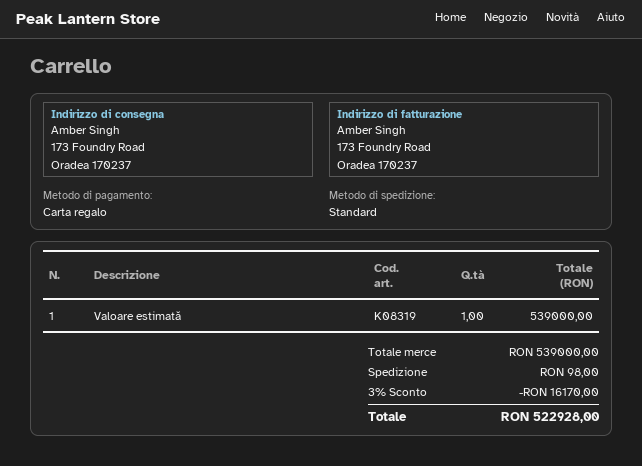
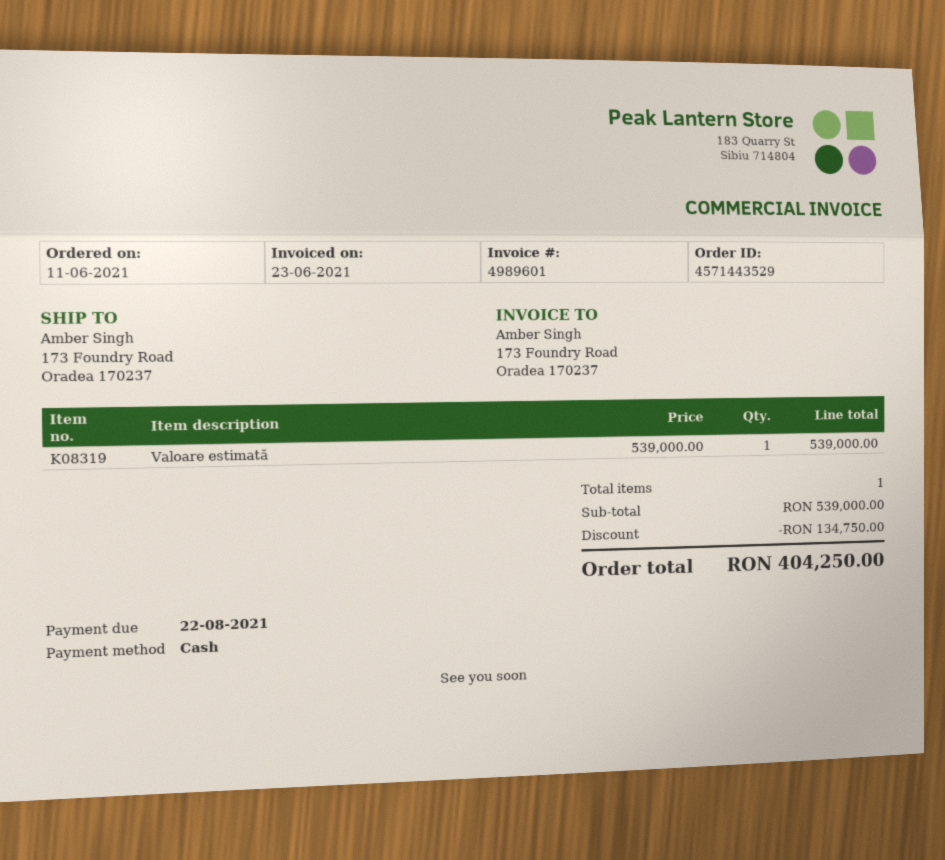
payment method: gift card -> cash
discount: 16170.00 -> 134750.00
shipping: 98.00 -> none
total: 522928.00 -> 404250.00

